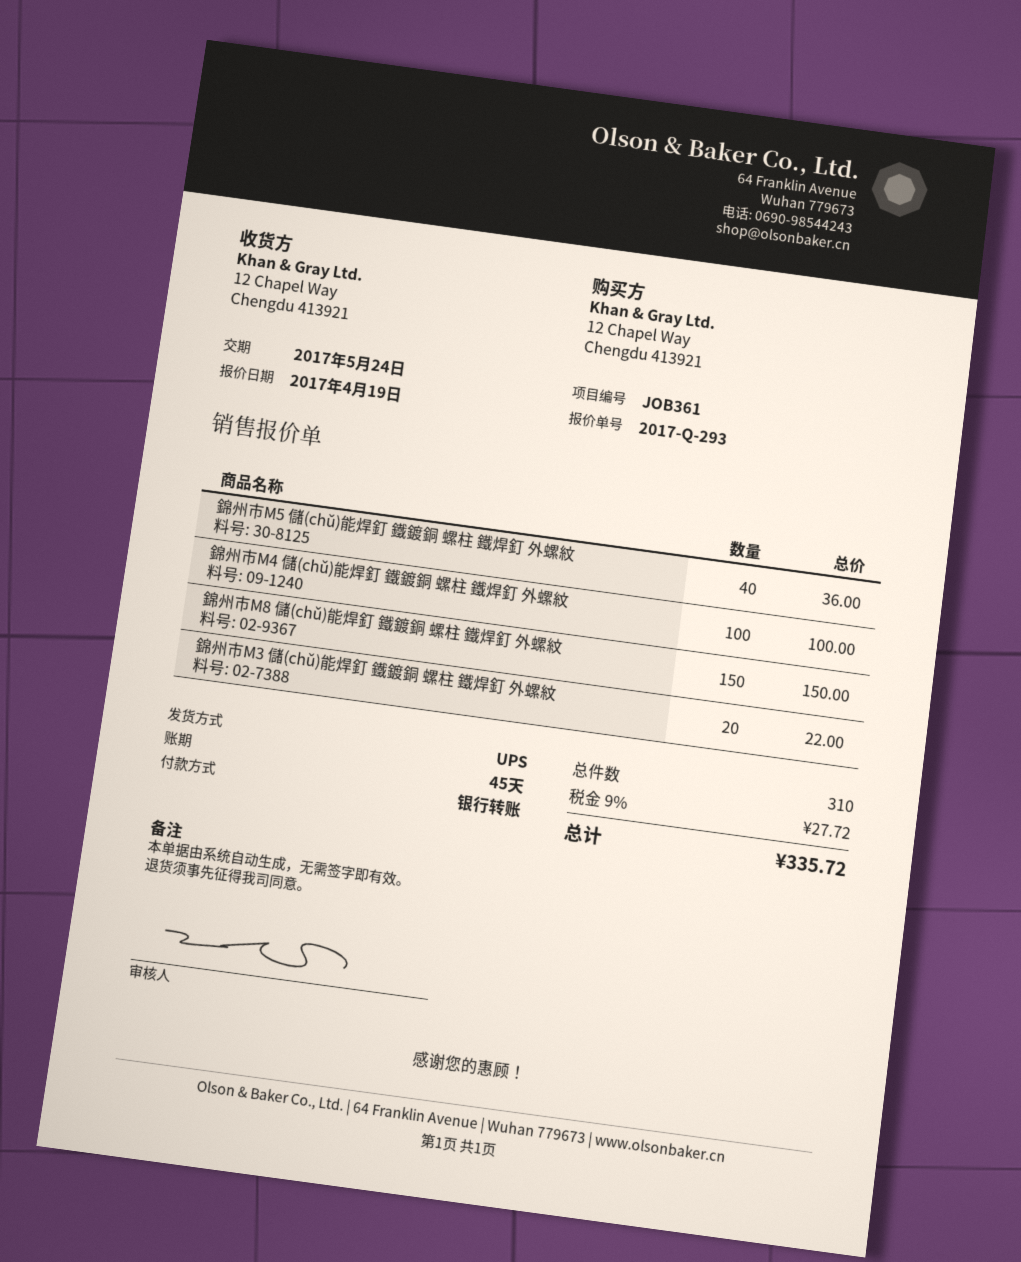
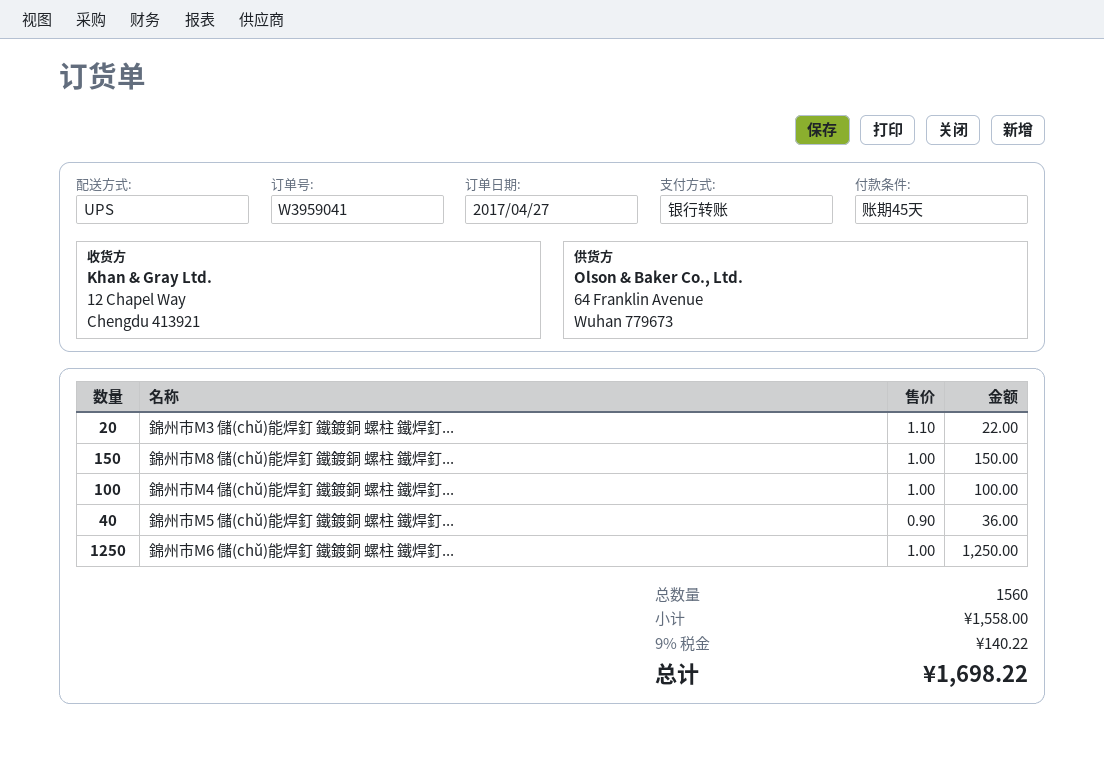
錦州市M6 儲(chǔ)能焊釘 鐵鍍銅 螺柱 鐵焊釘...: none -> 1250 for 1250.00
total quantity: 310 -> 1560
tax: 9% = 27.72 -> 9% = 140.22
total: 335.72 -> 1698.22

